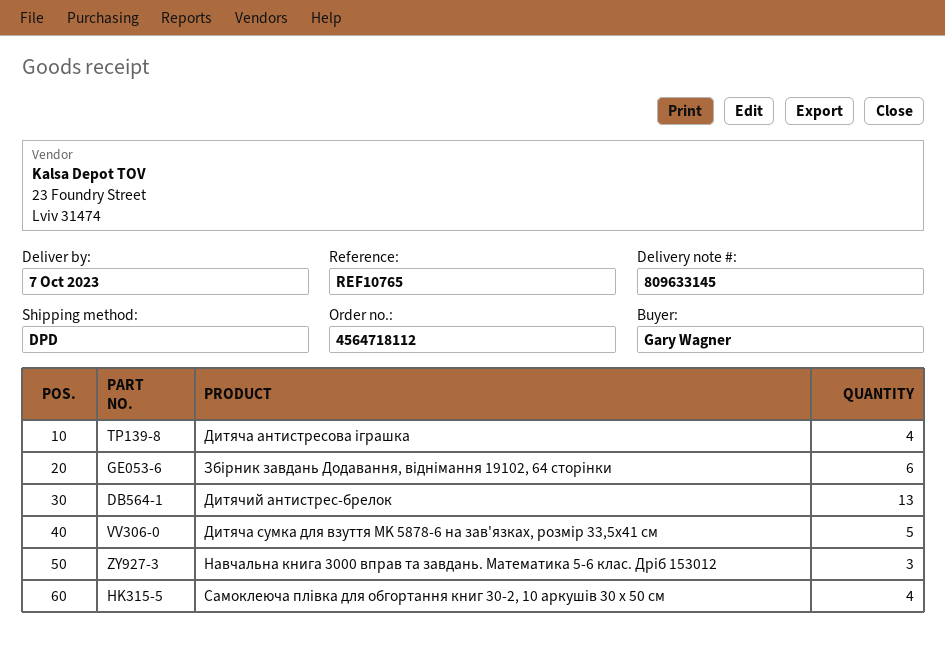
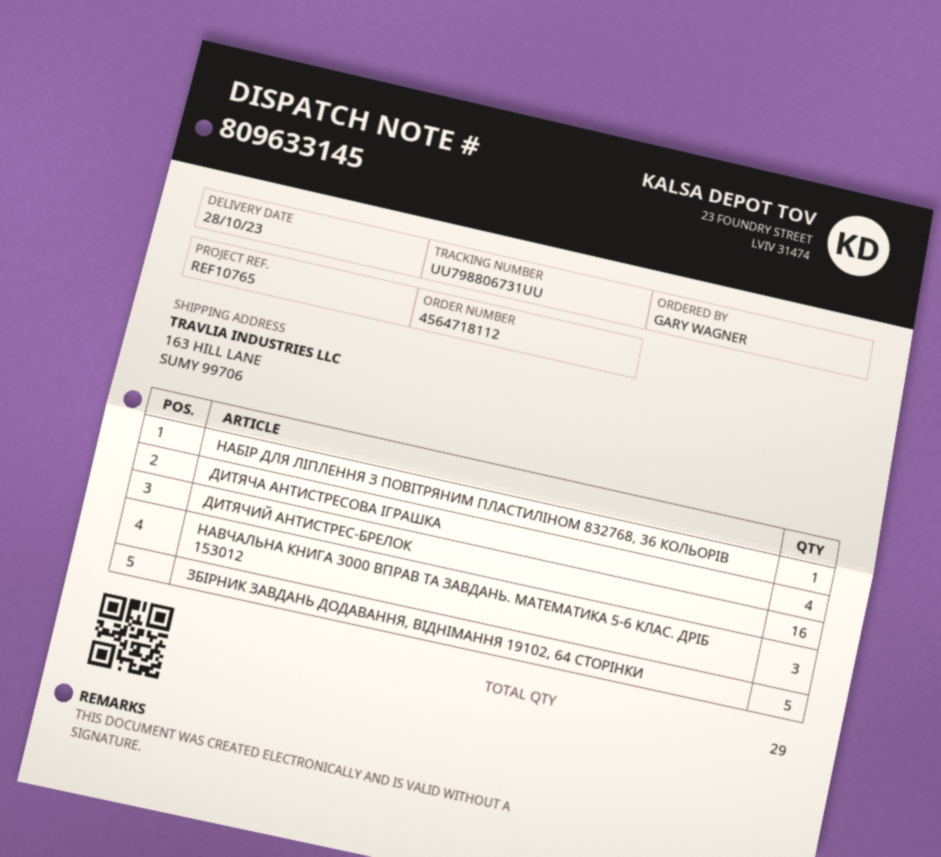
delivery date: 2023-10-07 -> 2023-10-28
Збірник завдань Додавання, віднімання 19102, 64 сторінки: 6 -> 5
Дитячий антистрес-брелок: 13 -> 16
Дитяча сумка для взуття MK 5878-6 на зав'язках, розмір 33,5х41 см: 5 -> none
Самоклеюча плівка для обгортання книг 30-2, 10 аркушів 30 х 50 см: 4 -> none
НАБІР ДЛЯ ЛІПЛЕННЯ З ПОВІТРЯНИМ ПЛАСТИЛІНОМ 832768, 36 КОЛЬОРІВ: none -> 1

